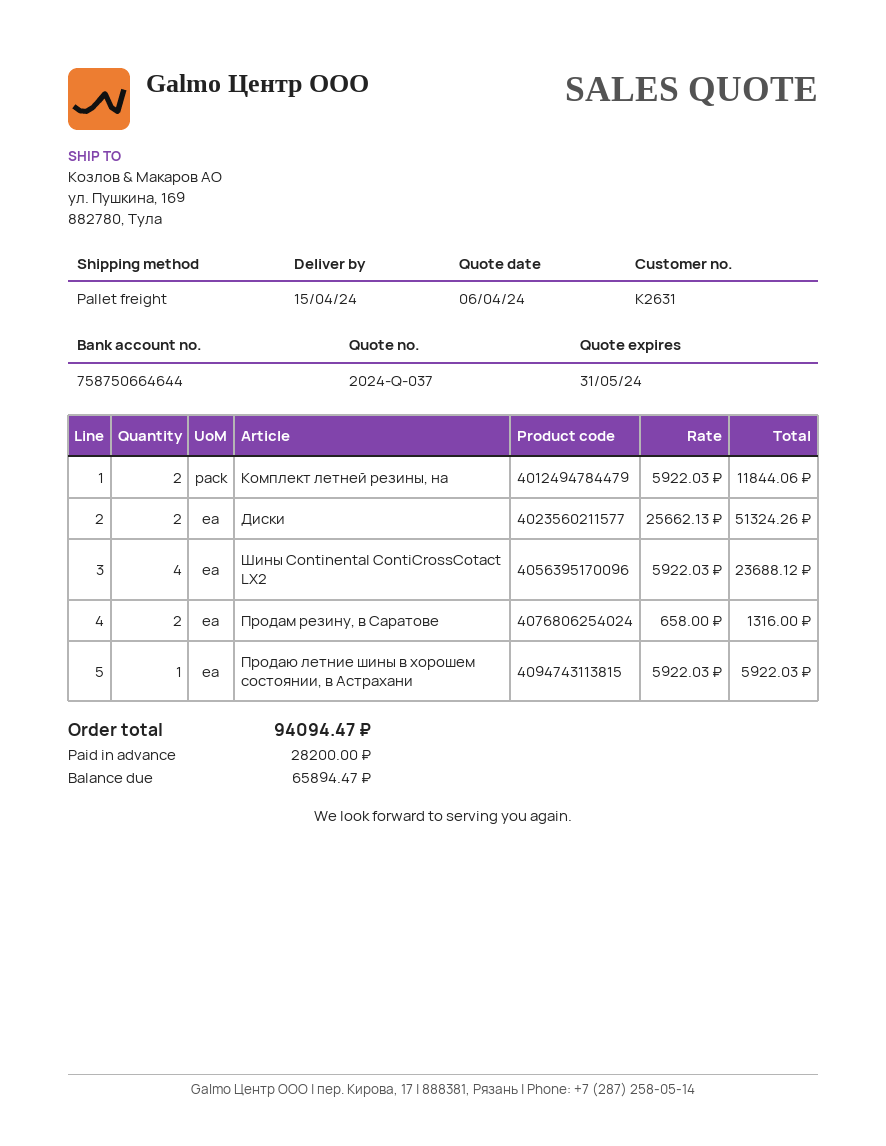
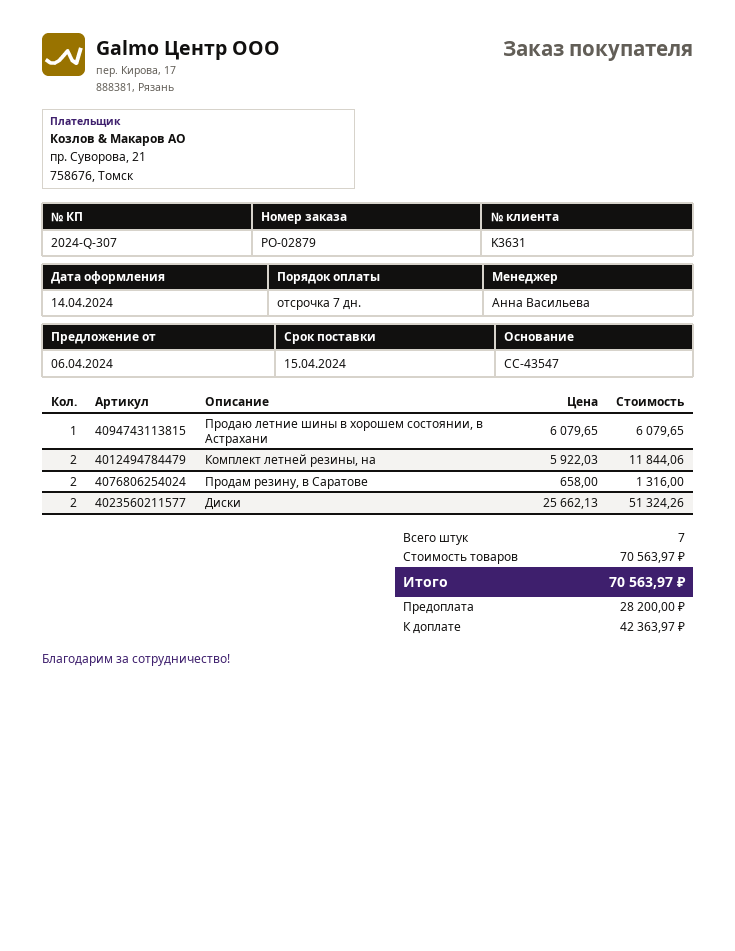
quote number: 2024-Q-037 -> 2024-Q-307
customer number: K2631 -> K3631
Шины Continental ContiCrossCotact LX2: 4 x 5922.03 = 23688.12 -> none
Продаю летние шины в хорошем состоянии, в Астрахани: 1 x 5922.03 = 5922.03 -> 1 x 6079.65 = 6079.65
total: 94094.47 -> 70563.97
balance: 65894.47 -> 42363.97

